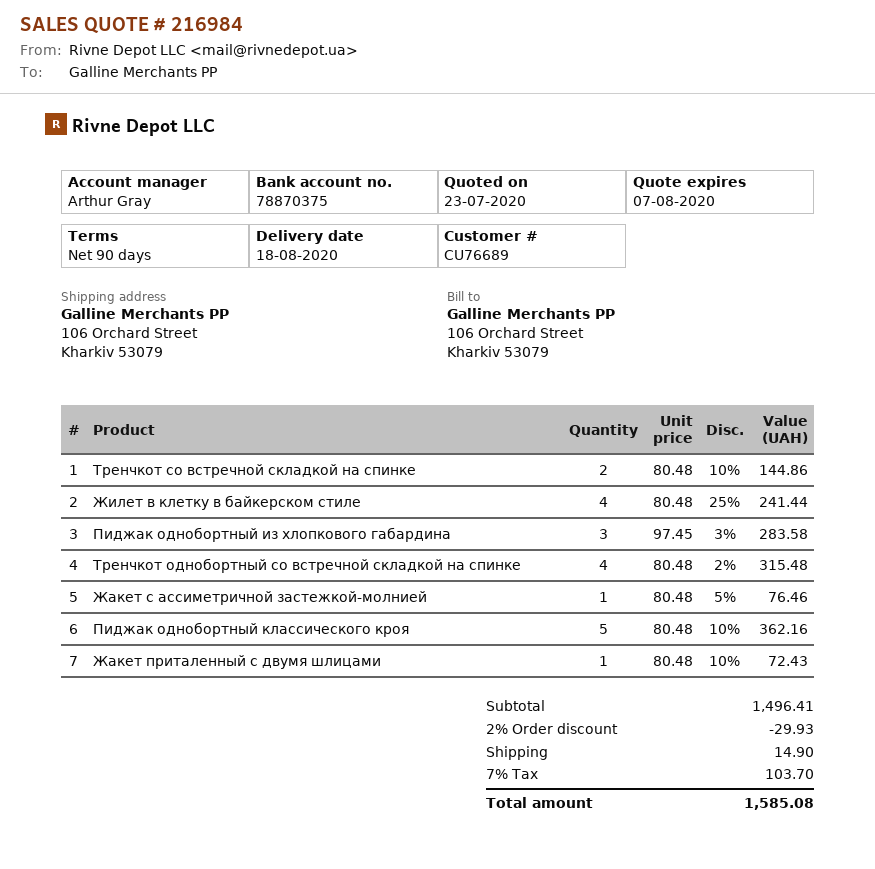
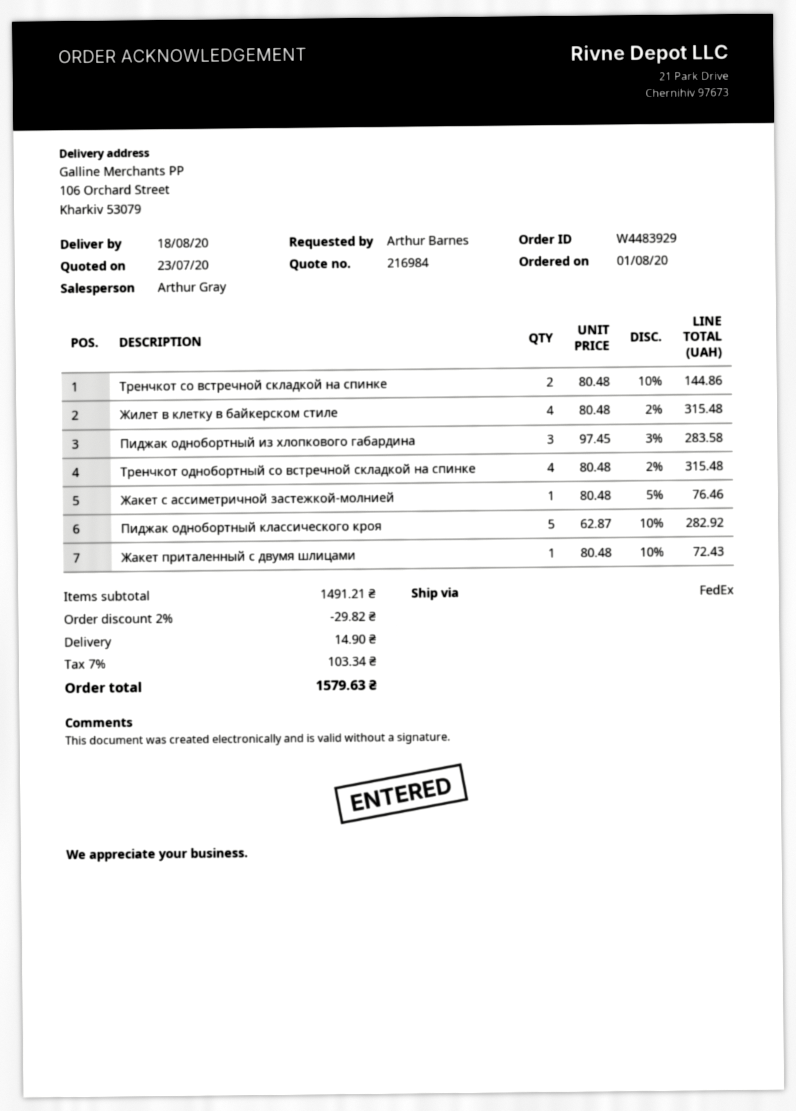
Жилет в клетку в байкерском стиле: 4 x 80.48 - 25% = 241.44 -> 4 x 80.48 - 2% = 315.48
Пиджак однобортный классического кроя: 5 x 80.48 - 10% = 362.16 -> 5 x 62.87 - 10% = 282.92
subtotal: 1496.41 -> 1491.21
discount: 2% = 29.93 -> 2% = 29.82
tax: 7% = 103.70 -> 7% = 103.34
total: 1585.08 -> 1579.63

